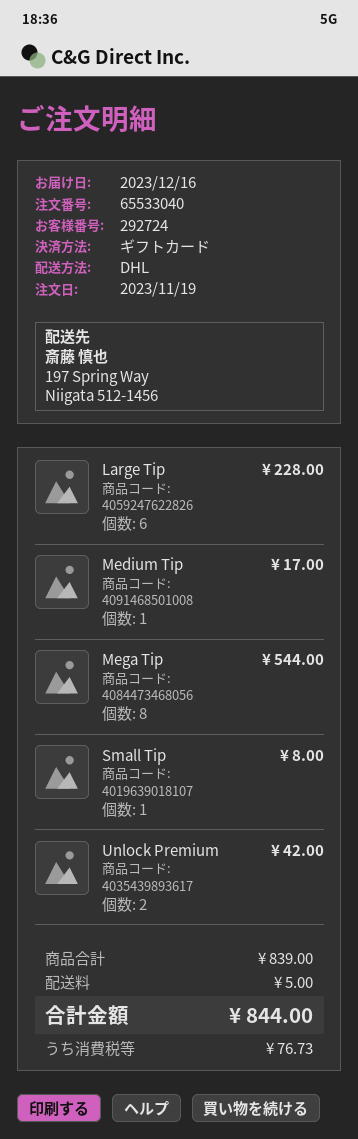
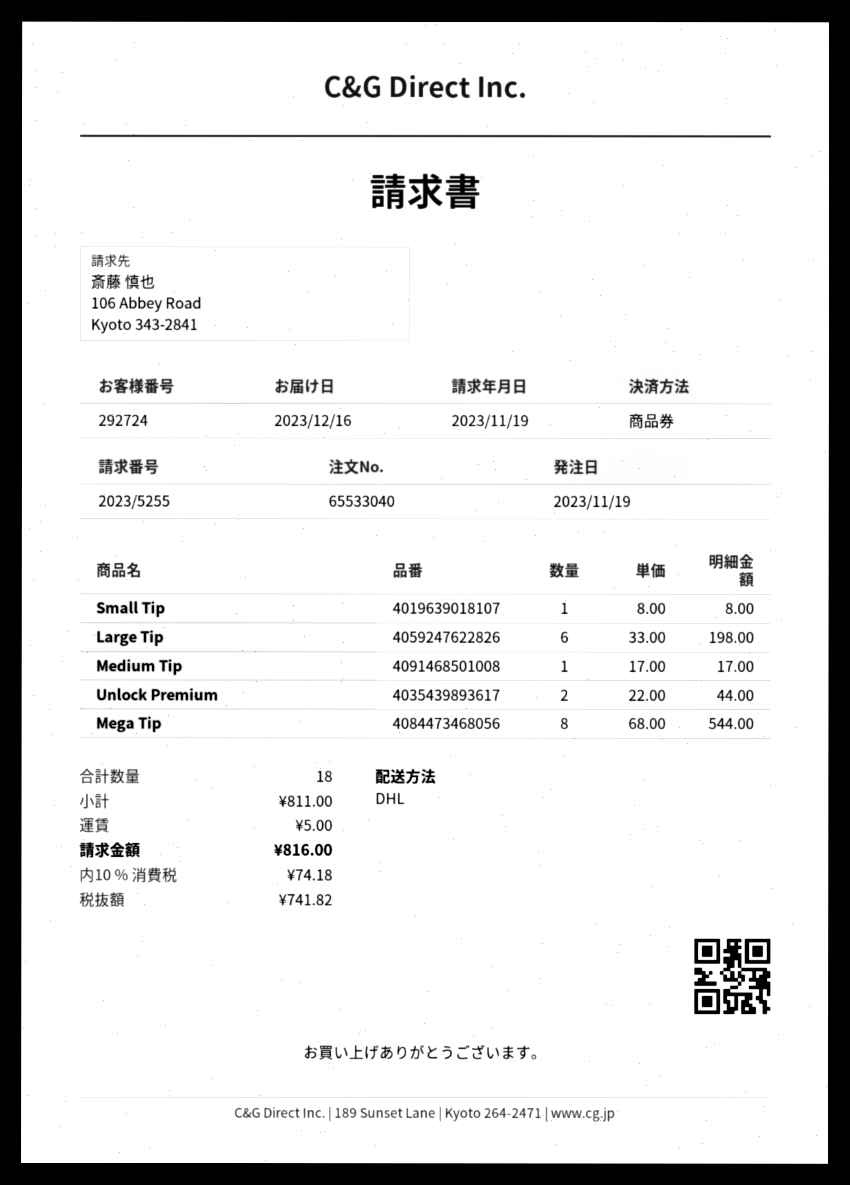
Large Tip: 6 for 228.00 -> 6 for 198.00
Unlock Premium: 2 for 42.00 -> 2 for 44.00
subtotal: 839.00 -> 811.00
tax: 76.73 -> 74.18
total: 844.00 -> 816.00

